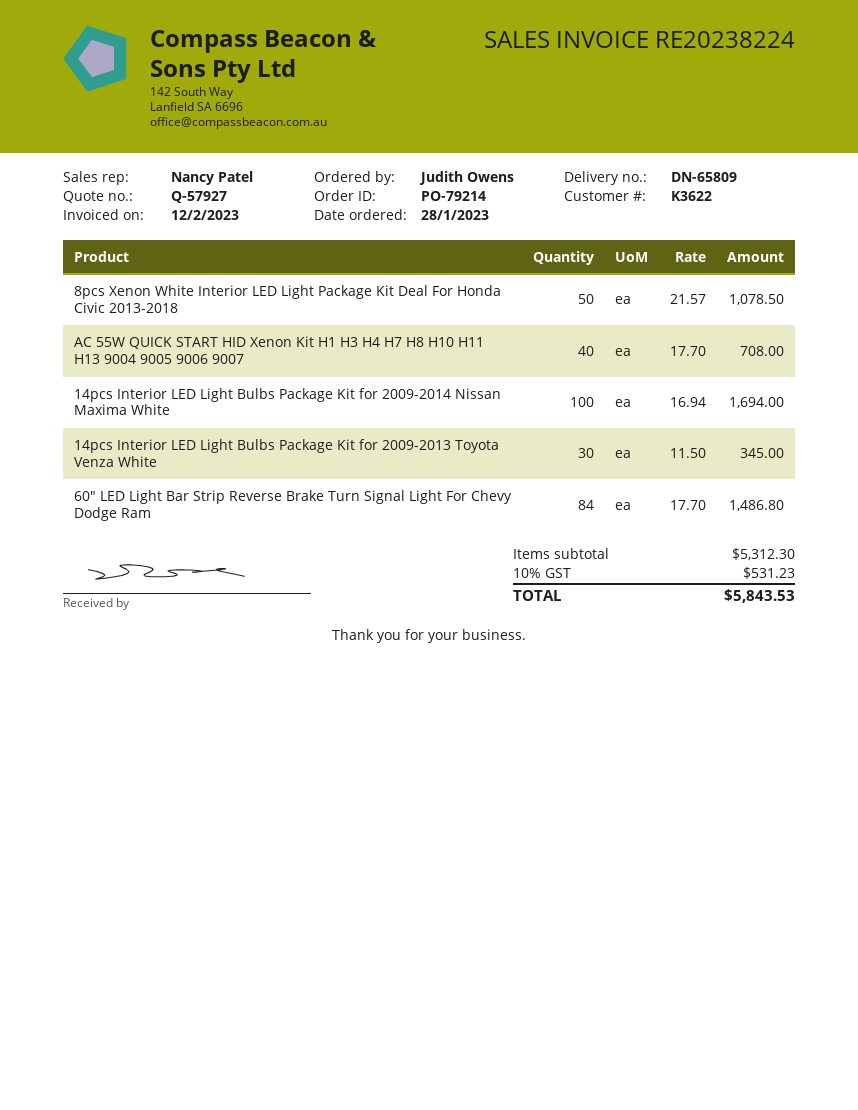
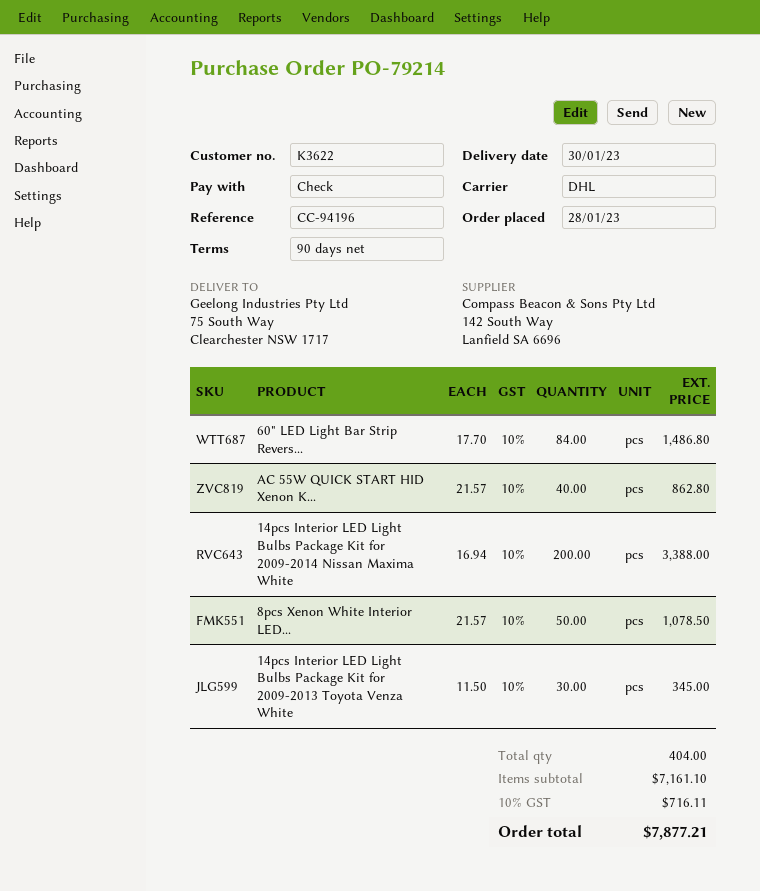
AC 55W QUICK START HID Xenon Kit H1 H3 H4 H7 H8 H10 H11 H13 9004 9005 9006 9007: 40 x 17.70 = 708.00 -> 40 x 21.57 = 862.80
14pcs Interior LED Light Bulbs Package Kit for 2009-2014 Nissan Maxima White: 100 x 16.94 = 1694.00 -> 200 x 16.94 = 3388.00
subtotal: 5312.30 -> 7161.10
tax: 10% = 531.23 -> 10% = 716.11
total: 5843.53 -> 7877.21

